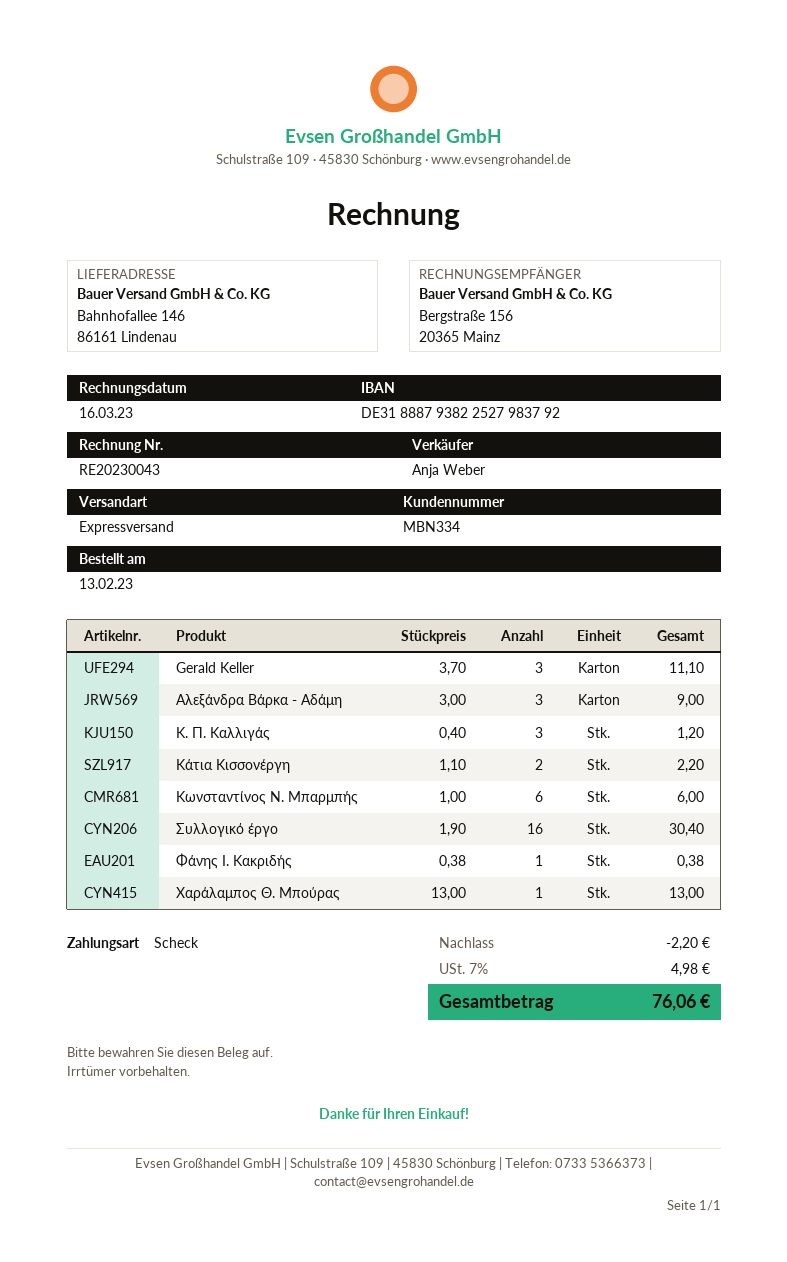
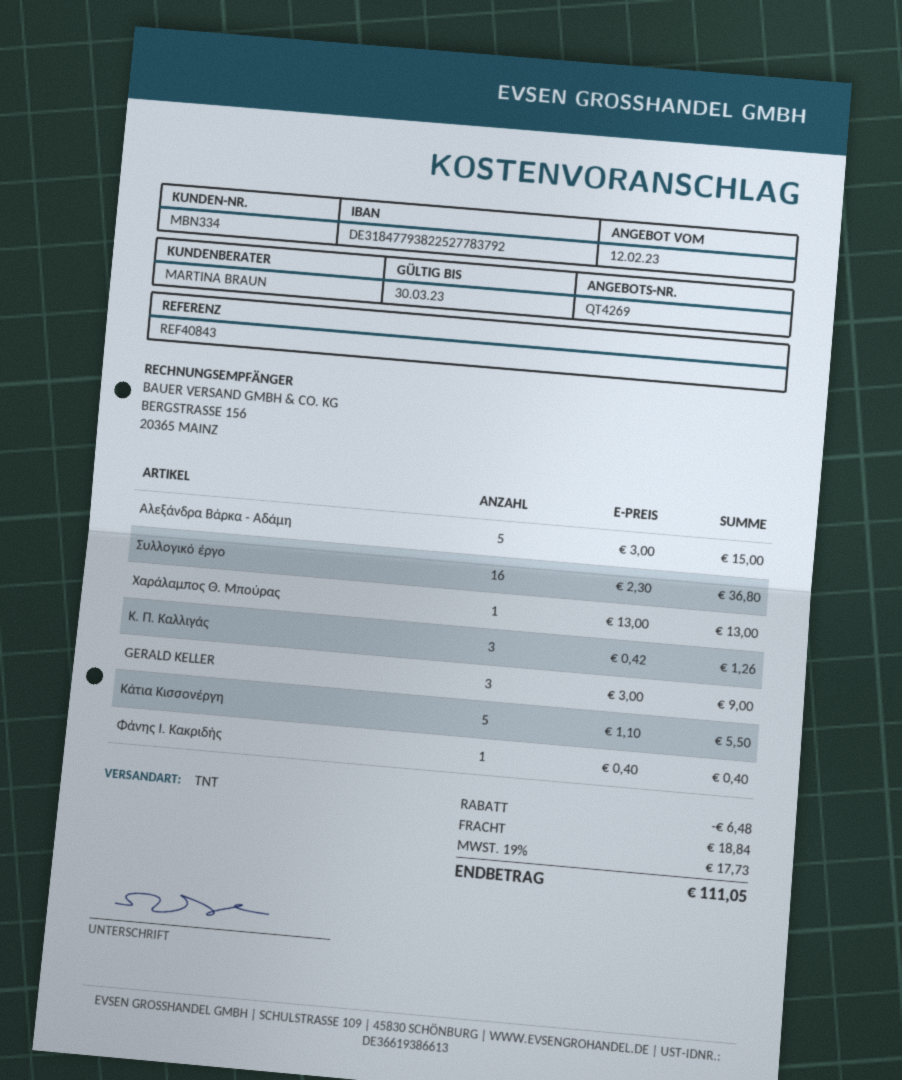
sales rep: Anja Weber -> MARTINA BRAUN
bank account: DE31888793822527983792 -> DE31847793822527783792
shipping method: express -> TNT
Gerald Keller: 3 x 3.70 = 11.10 -> 3 x 3.00 = 9.00
Αλεξάνδρα Βάρκα - Αδάμη: 3 x 3.00 = 9.00 -> 5 x 3.00 = 15.00
Κ. Π. Καλλιγάς: 3 x 0.40 = 1.20 -> 3 x 0.42 = 1.26
Κάτια Κισσονέργη: 2 x 1.10 = 2.20 -> 5 x 1.10 = 5.50
Κωνσταντίνος Ν. Μπαρμπής: 6 x 1.00 = 6.00 -> none
Συλλογικό έργο: 16 x 1.90 = 30.40 -> 16 x 2.30 = 36.80
Φάνης Ι. Κακριδής: 1 x 0.38 = 0.38 -> 1 x 0.40 = 0.40
discount: 2.20 -> 6.48
shipping: none -> 18.84
tax: 7% = 4.98 -> 19% = 17.73
total: 76.06 -> 111.05

